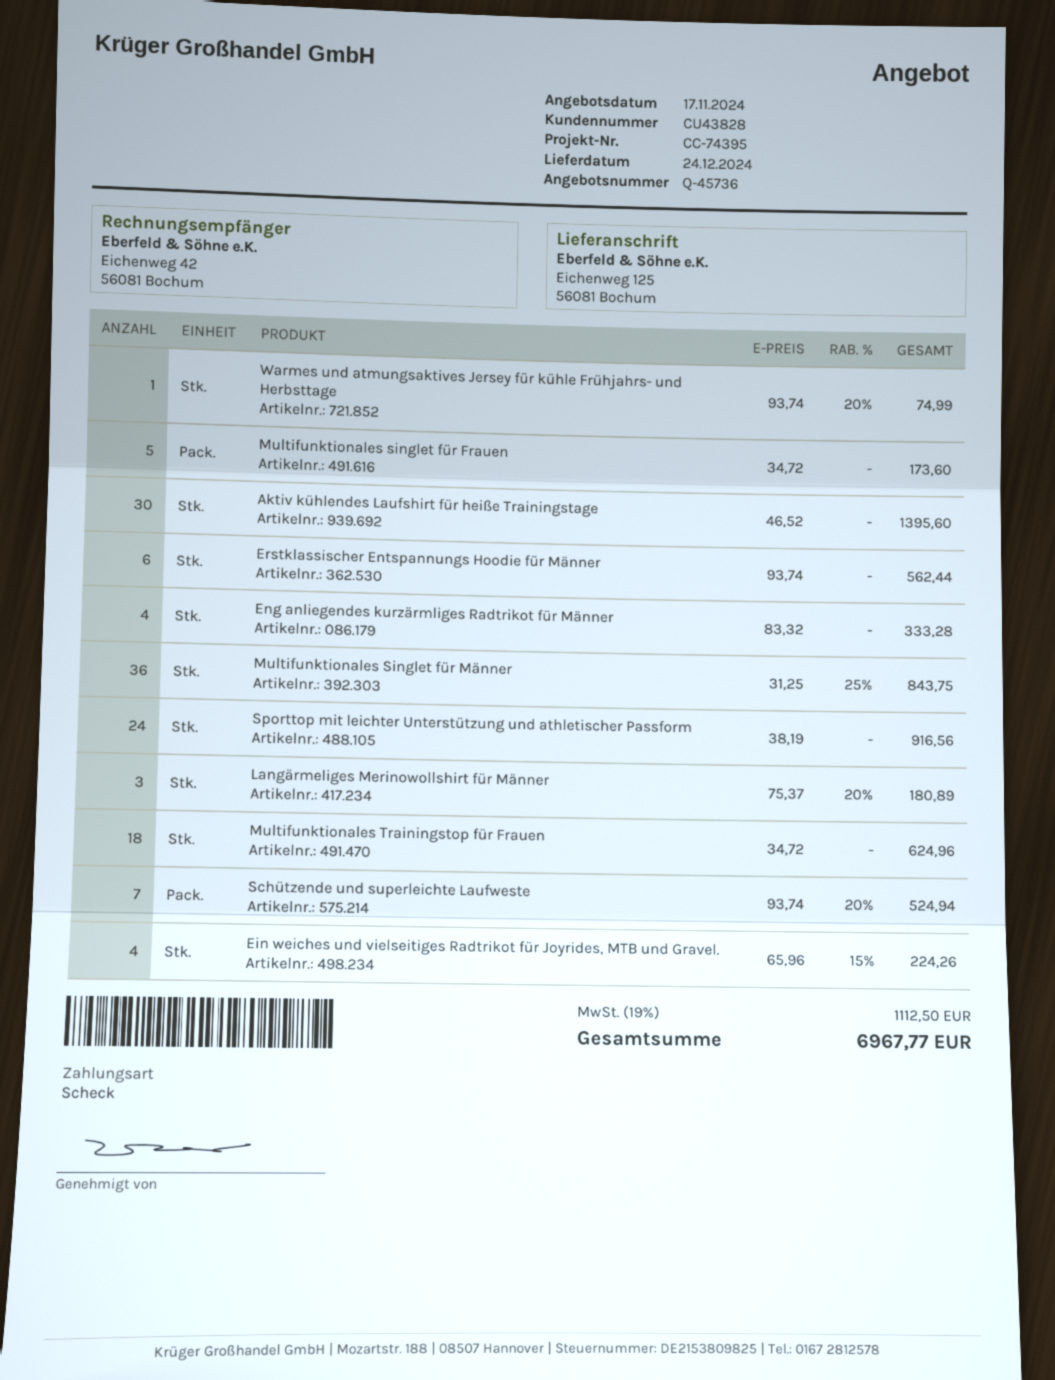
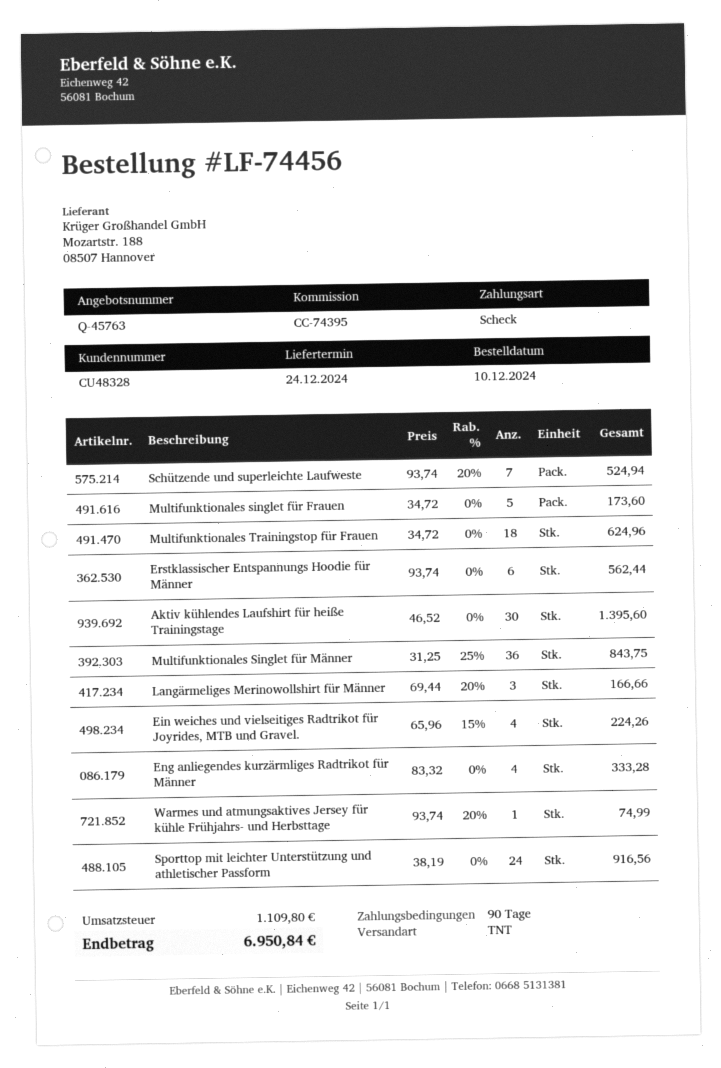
quote number: Q-45736 -> Q-45763
customer number: CU43828 -> CU48328
Langärmeliges Merinowollshirt für Männer: 3 x 75.37 - 20% = 180.89 -> 3 x 69.44 - 20% = 166.66
tax: 1112.50 -> 1109.80
total: 6967.77 -> 6950.84

